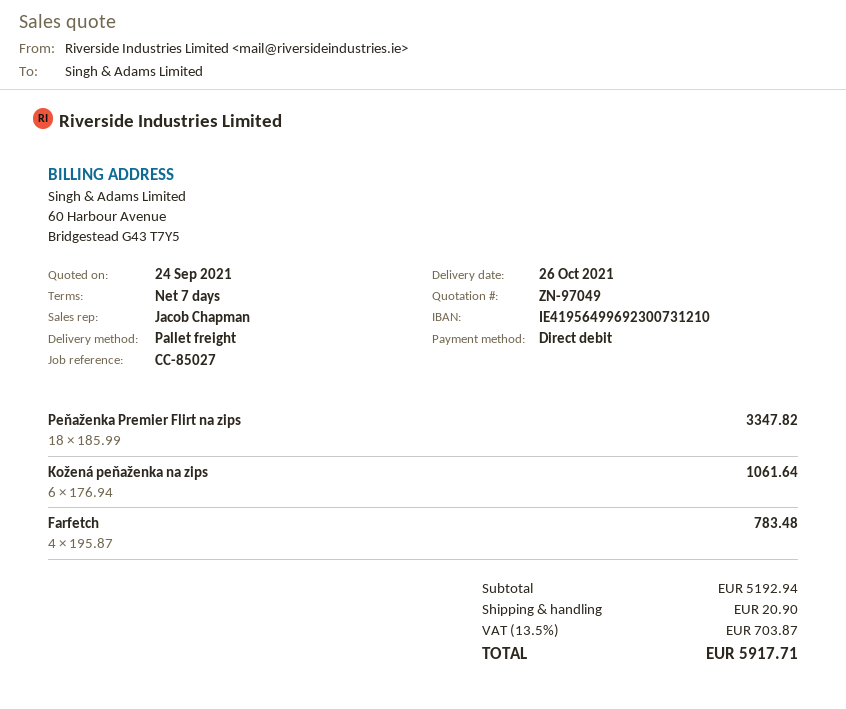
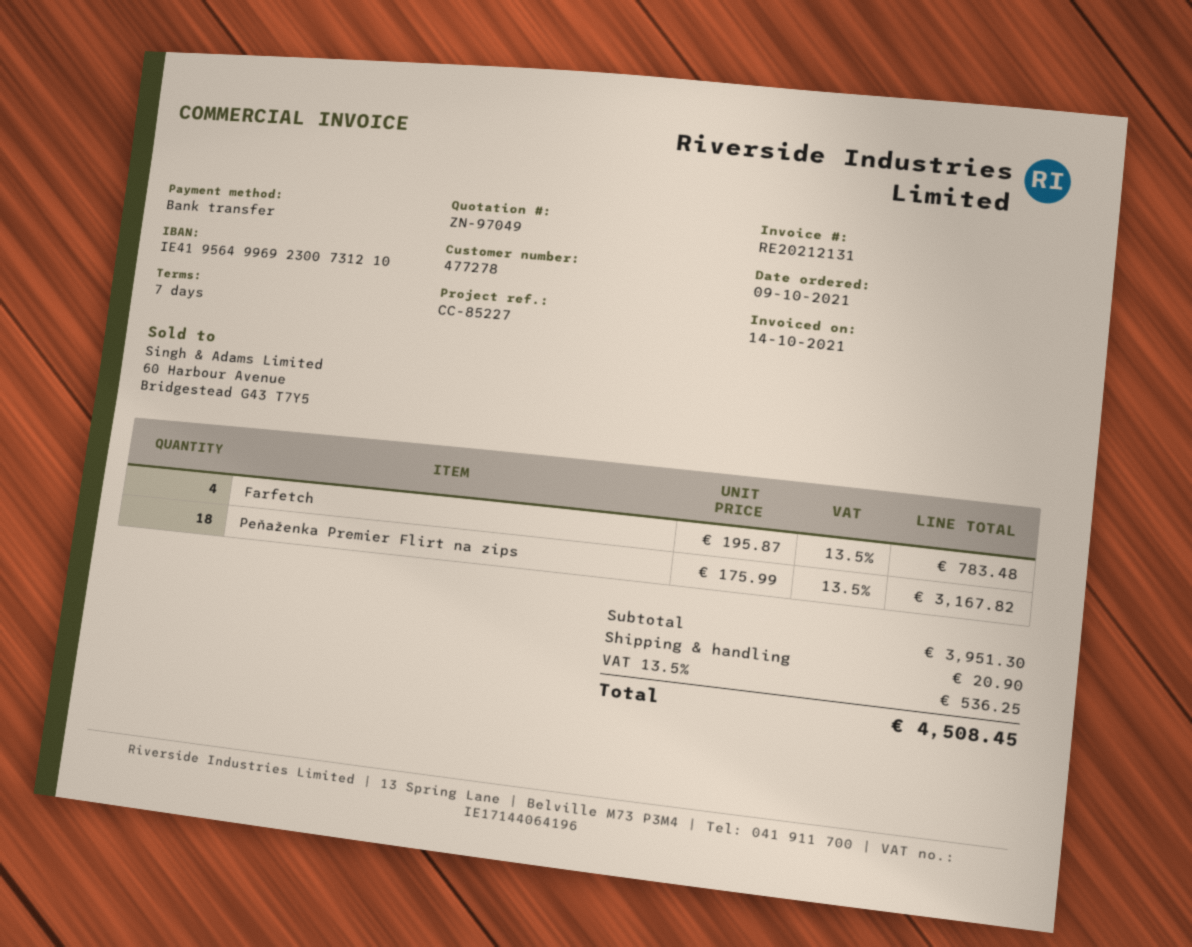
reference: CC-85027 -> CC-85227
payment method: direct debit -> bank transfer
Peňaženka Premier Flirt na zips: 18 x 185.99 = 3347.82 -> 18 x 175.99 = 3167.82
Kožená peňaženka na zips: 6 x 176.94 = 1061.64 -> none
subtotal: 5192.94 -> 3951.30
tax: 13.5% = 703.87 -> 13.5% = 536.25
total: 5917.71 -> 4508.45

